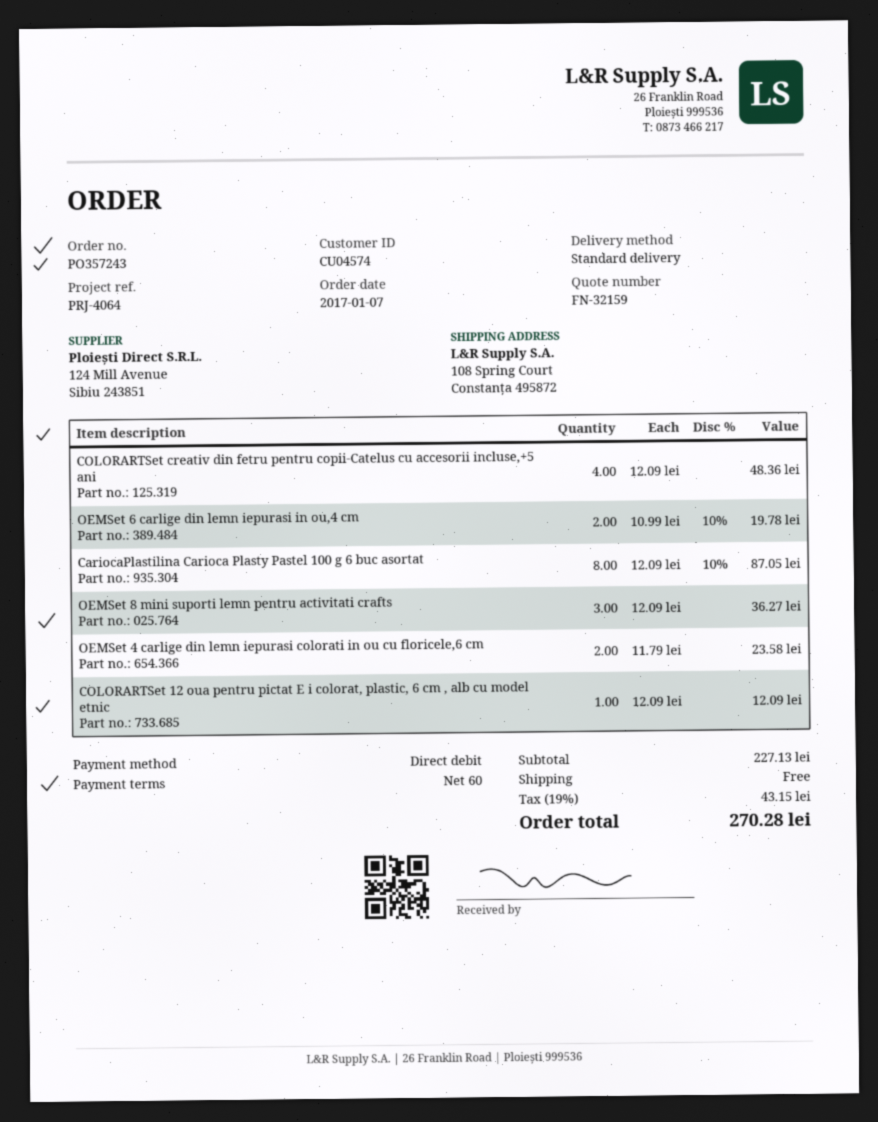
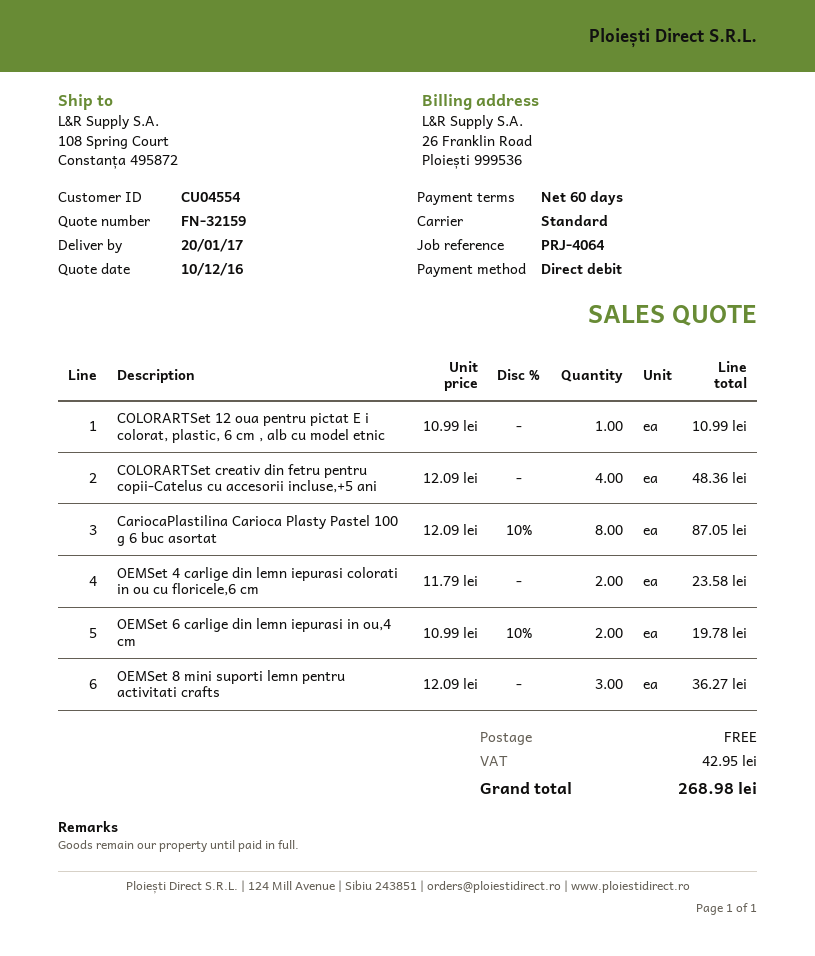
customer number: CU04574 -> CU04554
COLORARTSet 12 oua pentru pictat E i colorat, plastic, 6 cm , alb cu model etnic: 1 x 12.09 = 12.09 -> 1 x 10.99 = 10.99
tax: 43.15 -> 42.95
total: 270.28 -> 268.98

